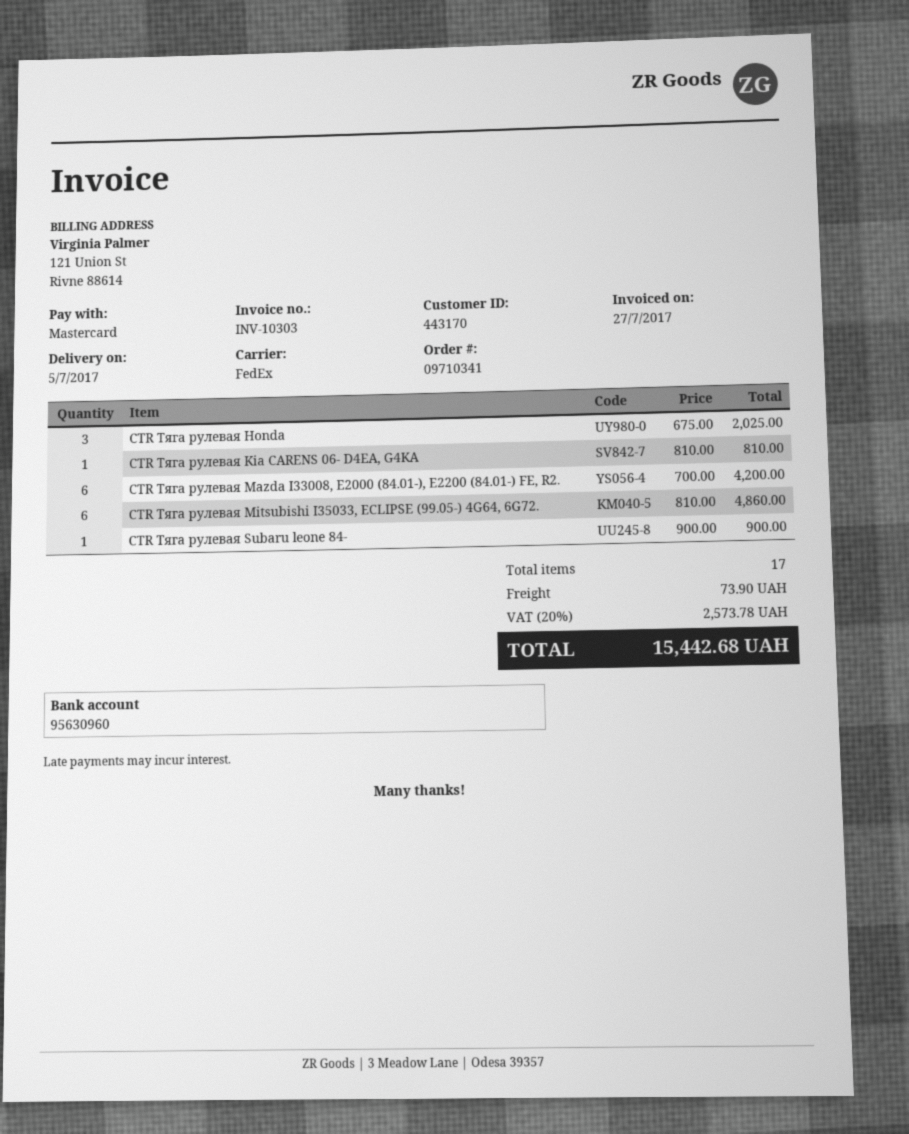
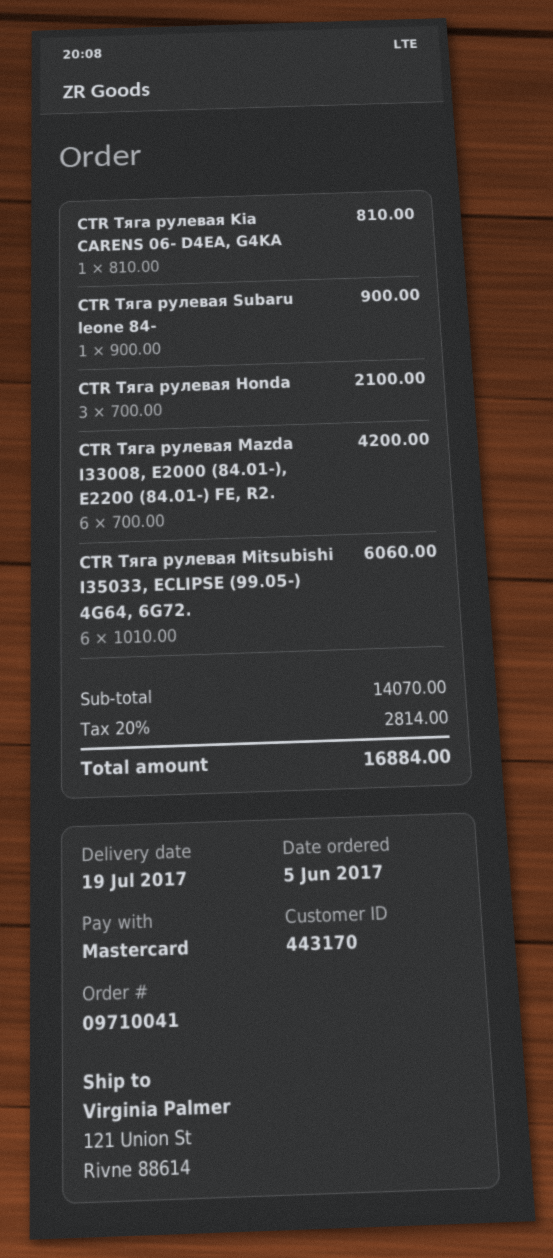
order number: 09710341 -> 09710041
delivery date: 2017-07-05 -> 2017-07-19
CTR Тяга рулевая Honda: 3 x 675.00 = 2025.00 -> 3 x 700.00 = 2100.00
CTR Тяга рулевая Mitsubishi I35033, ECLIPSE (99.05-) 4G64, 6G72.: 6 x 810.00 = 4860.00 -> 6 x 1010.00 = 6060.00
shipping: 73.90 -> none
tax: 20% = 2573.78 -> 20% = 2814.00
total: 15442.68 -> 16884.00

